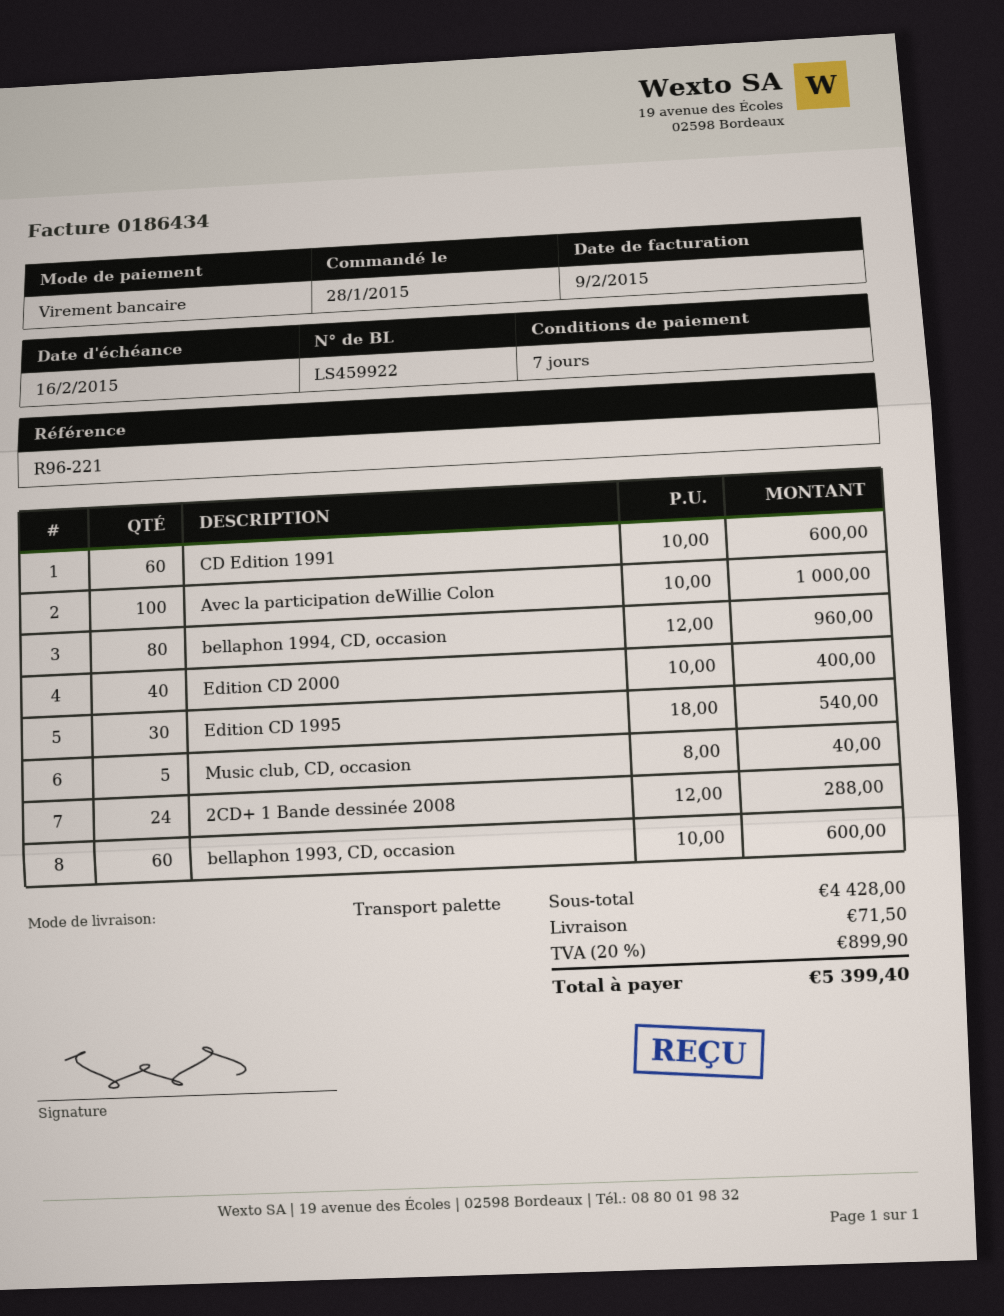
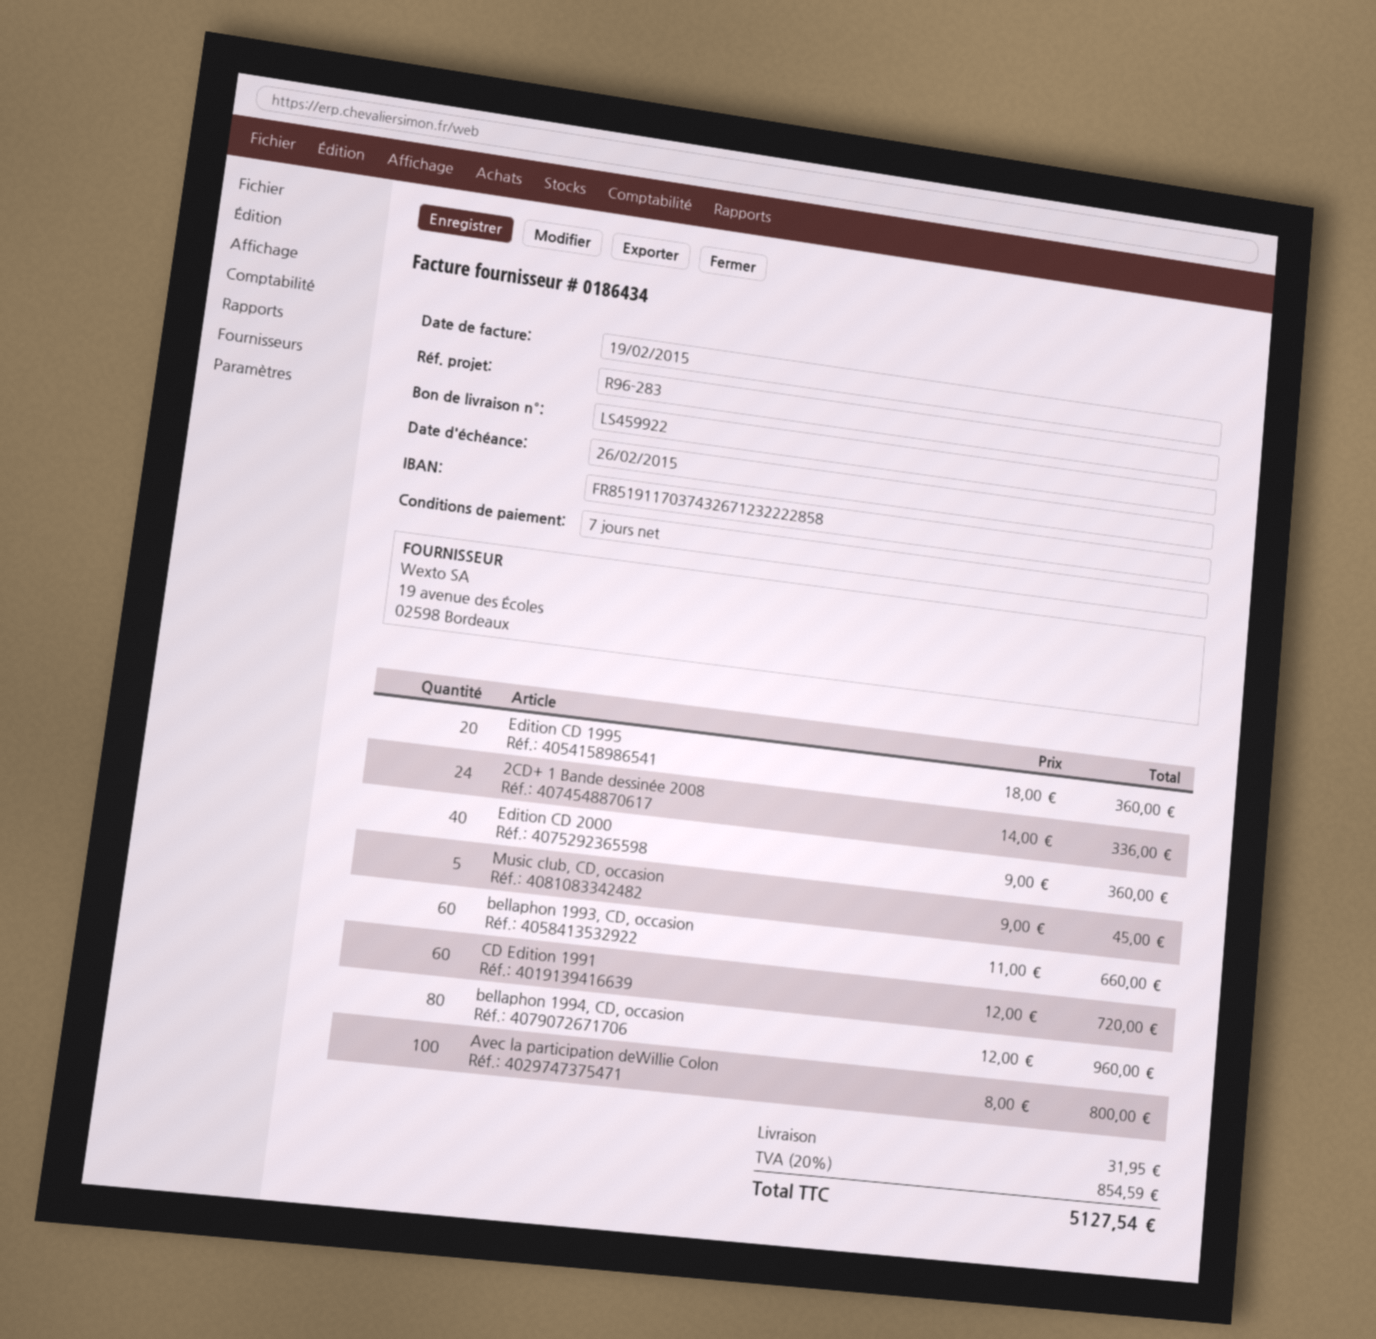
invoice date: 2015-02-09 -> 2015-02-19
due date: 2015-02-16 -> 2015-02-26
reference: R96-221 -> R96-283
CD Edition 1991: 60 x 10.00 = 600.00 -> 60 x 12.00 = 720.00
Avec la participation deWillie Colon: 100 x 10.00 = 1000.00 -> 100 x 8.00 = 800.00
Edition CD 2000: 40 x 10.00 = 400.00 -> 40 x 9.00 = 360.00
Edition CD 1995: 30 x 18.00 = 540.00 -> 20 x 18.00 = 360.00
Music club, CD, occasion: 5 x 8.00 = 40.00 -> 5 x 9.00 = 45.00
2CD+ 1 Bande dessinée 2008: 24 x 12.00 = 288.00 -> 24 x 14.00 = 336.00
bellaphon 1993, CD, occasion: 60 x 10.00 = 600.00 -> 60 x 11.00 = 660.00
shipping: 71.50 -> 31.95
tax: 20% = 899.90 -> 20% = 854.59
total: 5399.40 -> 5127.54

